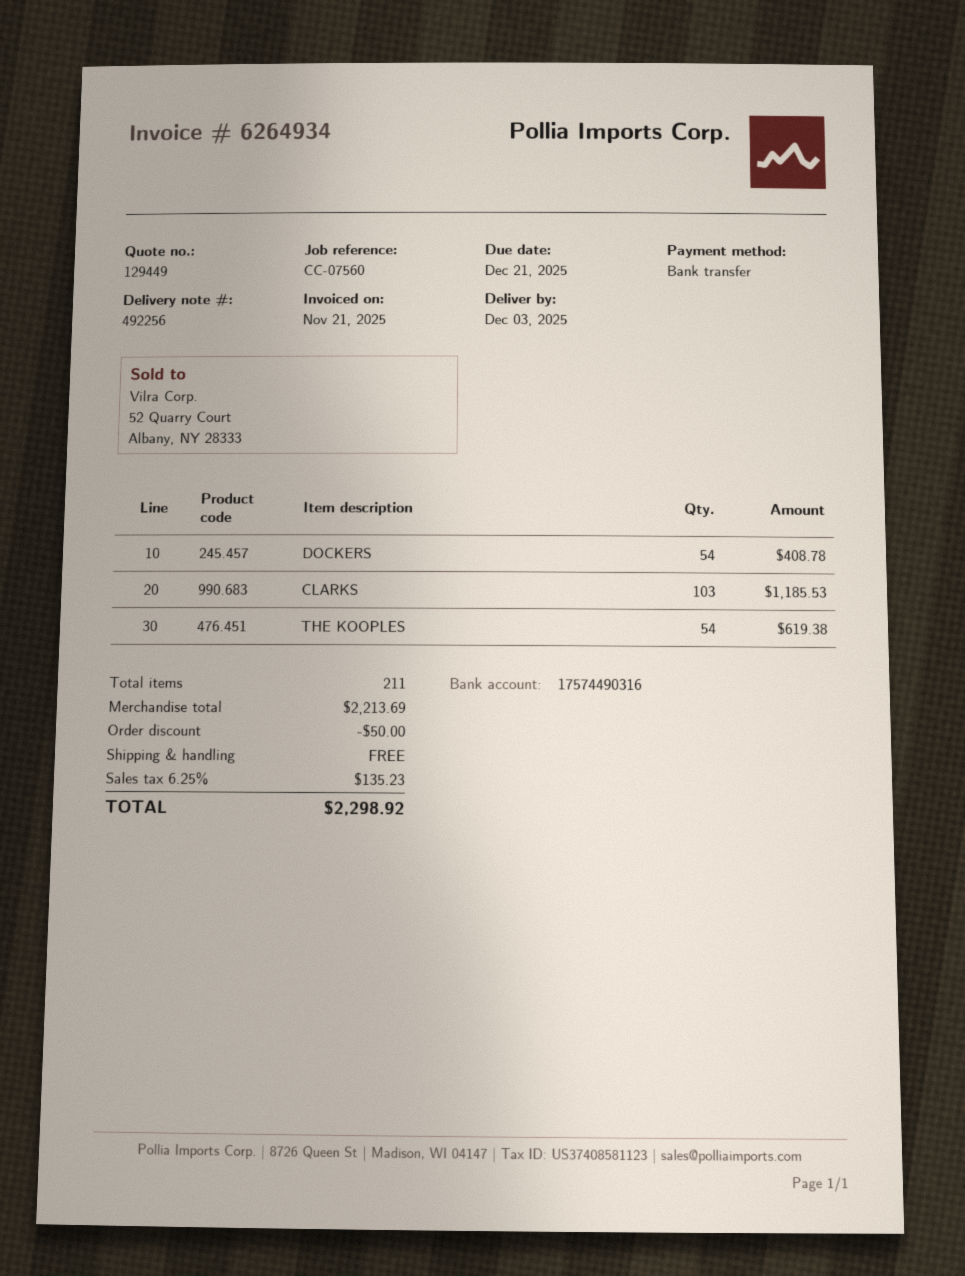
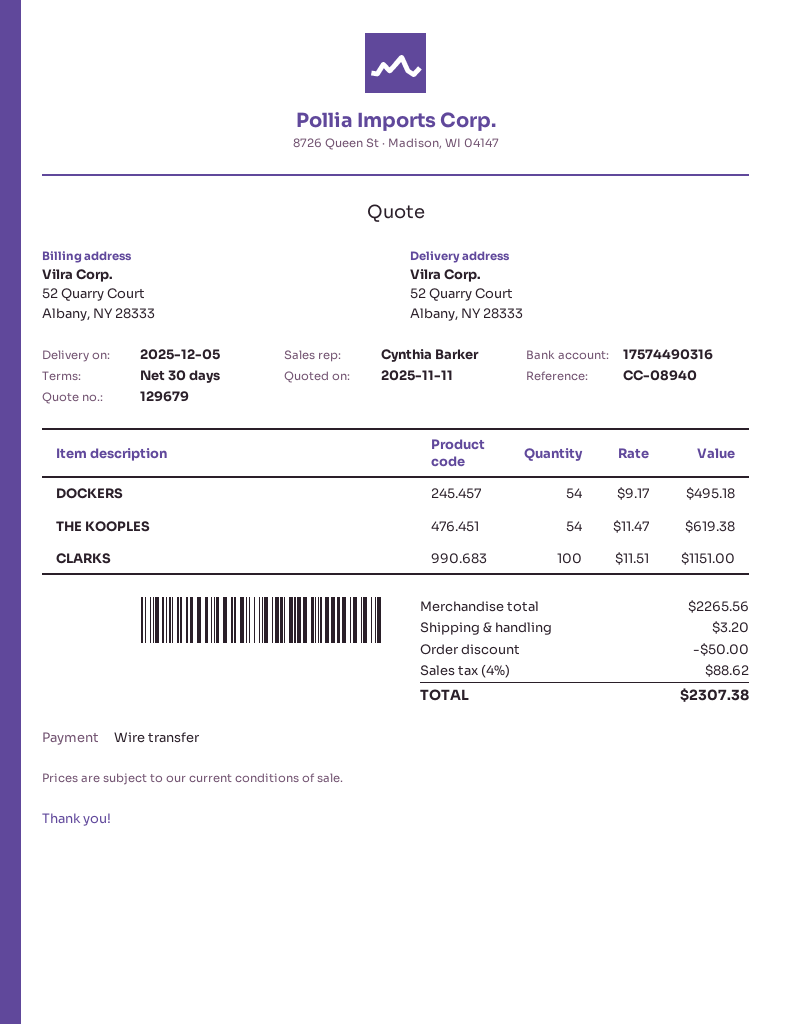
quote number: 129449 -> 129679
delivery date: 2025-12-03 -> 2025-12-05
reference: CC-07560 -> CC-08940
DOCKERS: 54 for 408.78 -> 54 for 495.18
CLARKS: 103 for 1185.53 -> 100 for 1151.00
subtotal: 2213.69 -> 2265.56
shipping: 0.00 -> 3.20
tax: 6.25% = 135.23 -> 4% = 88.62
total: 2298.92 -> 2307.38

